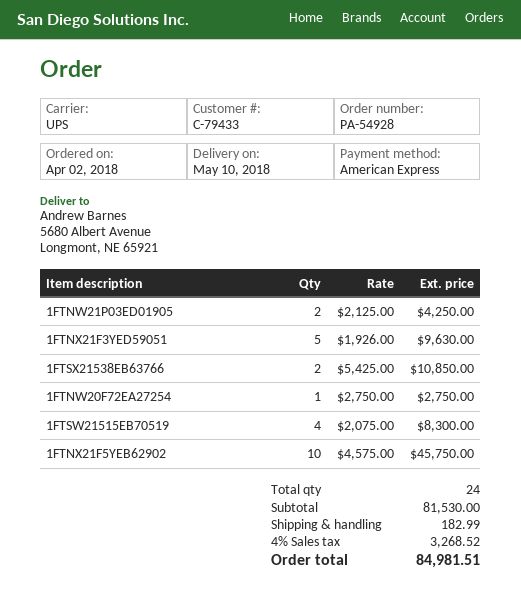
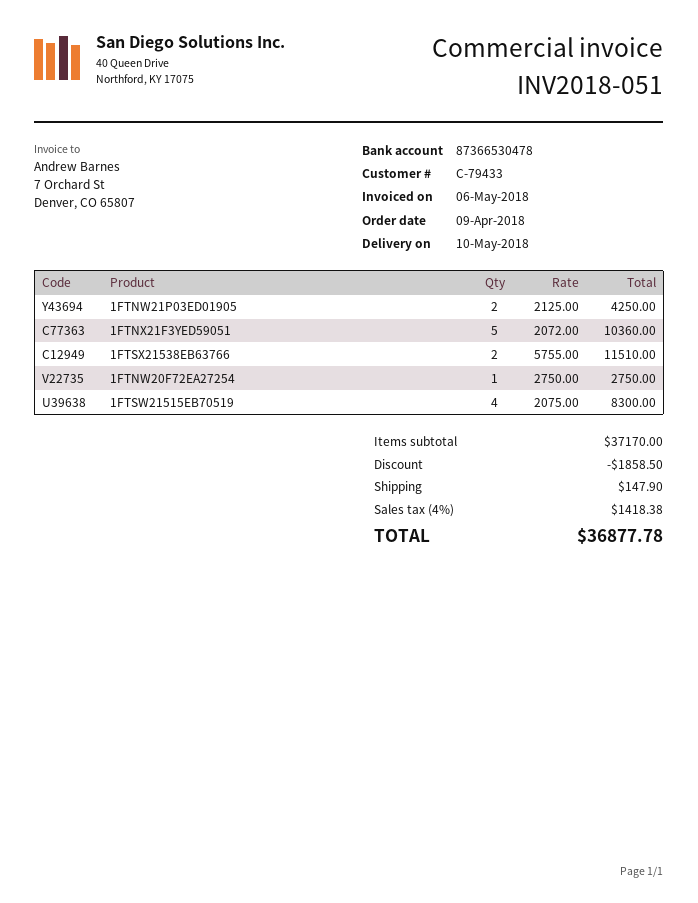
order date: 2018-04-02 -> 2018-04-09
1FTNX21F3YED59051: 5 x 1926.00 = 9630.00 -> 5 x 2072.00 = 10360.00
1FTSX21538EB63766: 2 x 5425.00 = 10850.00 -> 2 x 5755.00 = 11510.00
1FTNX21F5YEB62902: 10 x 4575.00 = 45750.00 -> none
subtotal: 81530.00 -> 37170.00
discount: none -> 1858.50
shipping: 182.99 -> 147.90
tax: 4% = 3268.52 -> 4% = 1418.38
total: 84981.51 -> 36877.78

